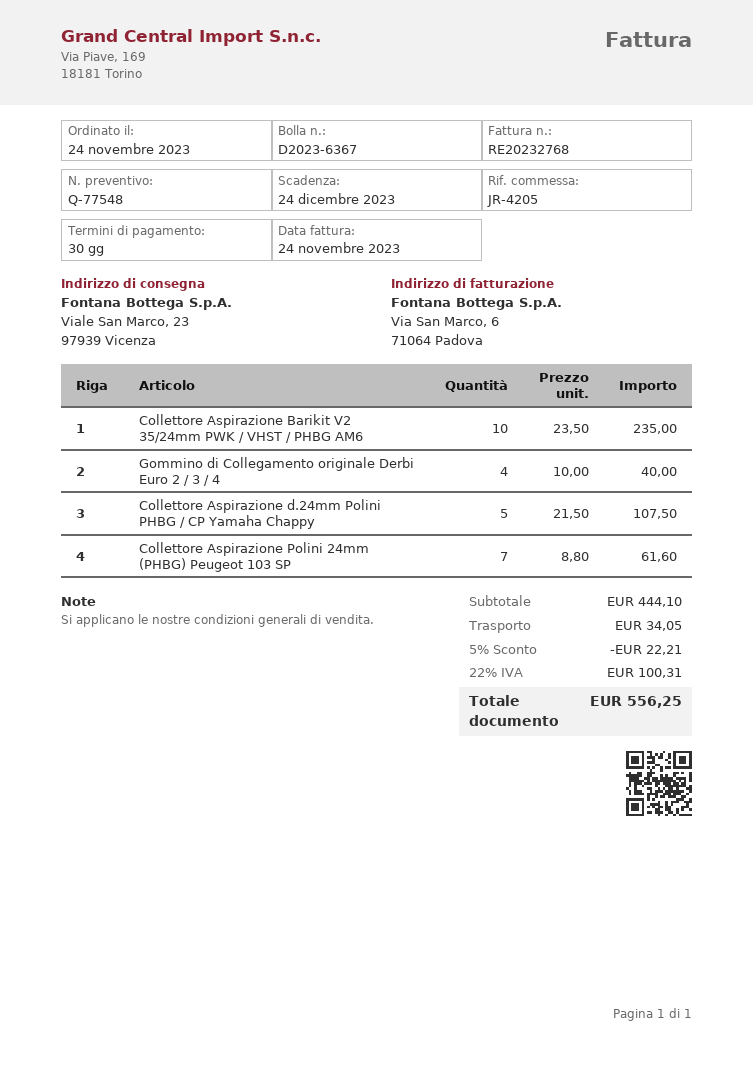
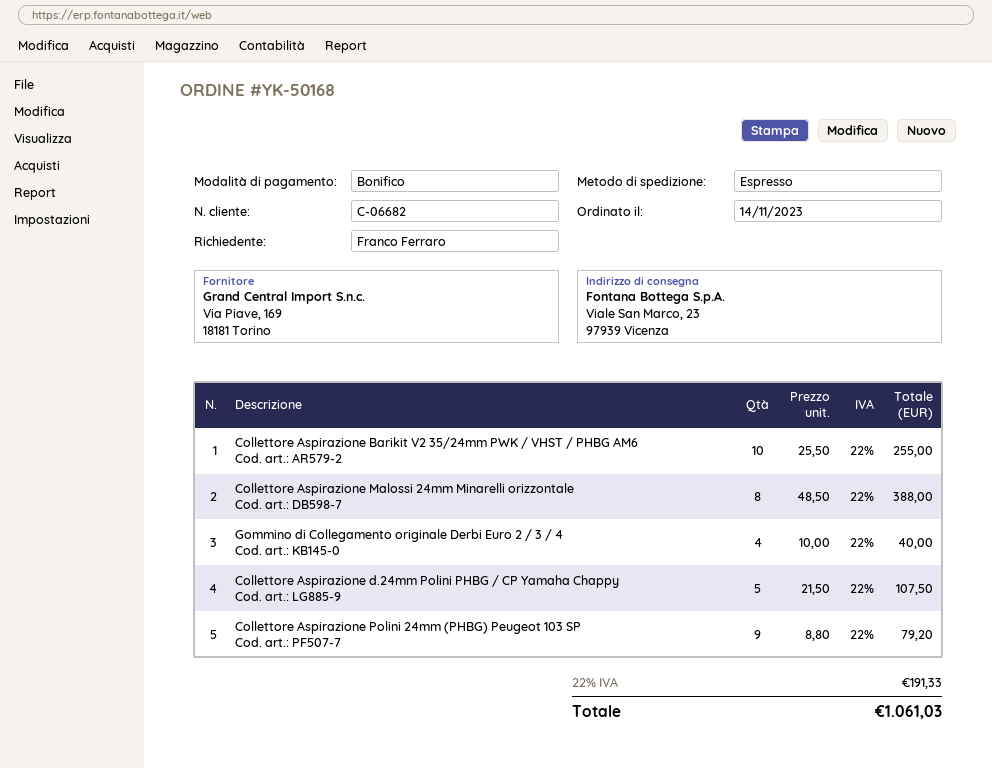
order date: 2023-11-24 -> 2023-11-14
Collettore Aspirazione Barikit V2 35/24mm PWK / VHST / PHBG AM6: 10 x 23.50 = 235.00 -> 10 x 25.50 = 255.00
Collettore Aspirazione Polini 24mm (PHBG) Peugeot 103 SP: 7 x 8.80 = 61.60 -> 9 x 8.80 = 79.20
Collettore Aspirazione Malossi 24mm Minarelli orizzontale: none -> 8 x 48.50 = 388.00
discount: 5% = 22.21 -> none
shipping: 34.05 -> none
tax: 22% = 100.31 -> 22% = 191.33
total: 556.25 -> 1061.03

